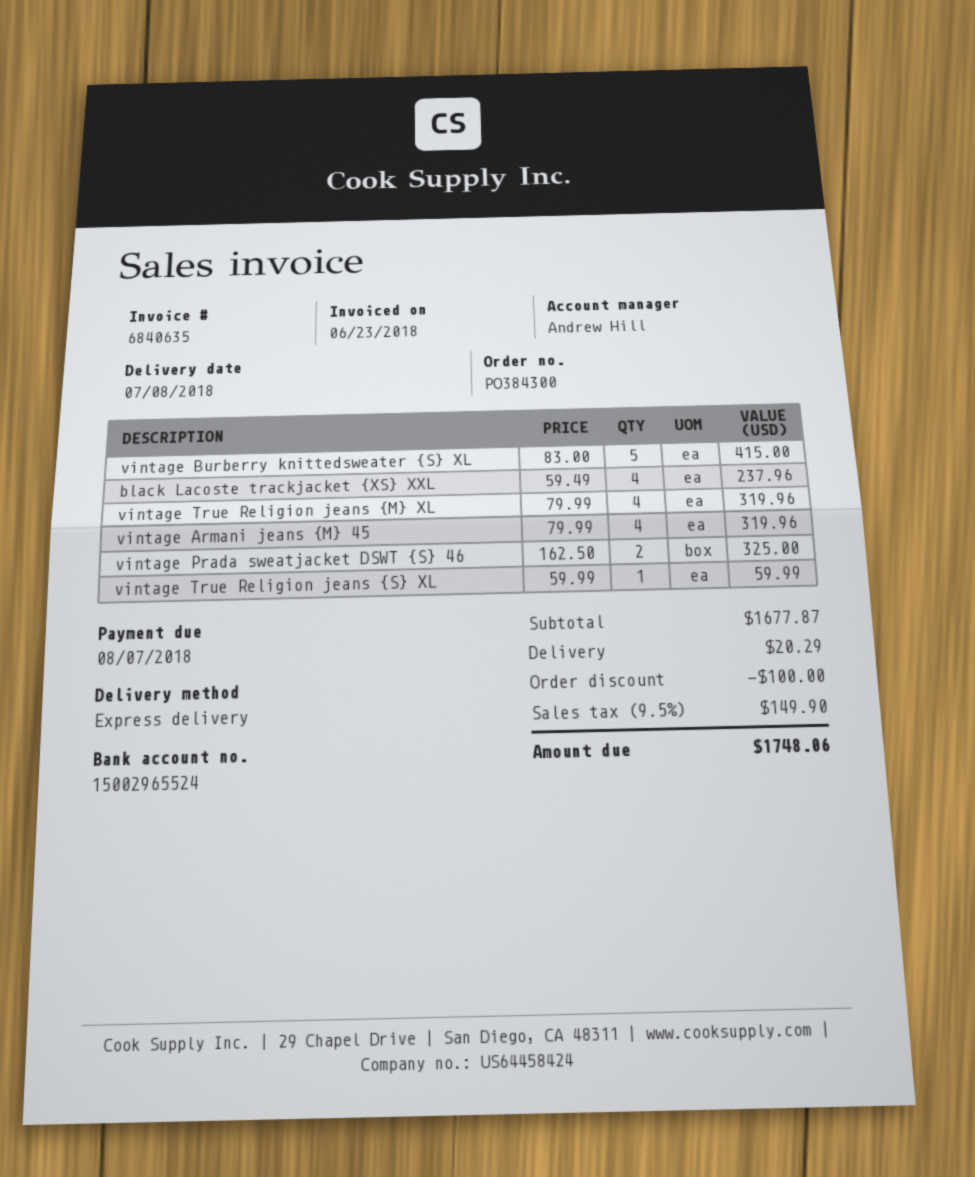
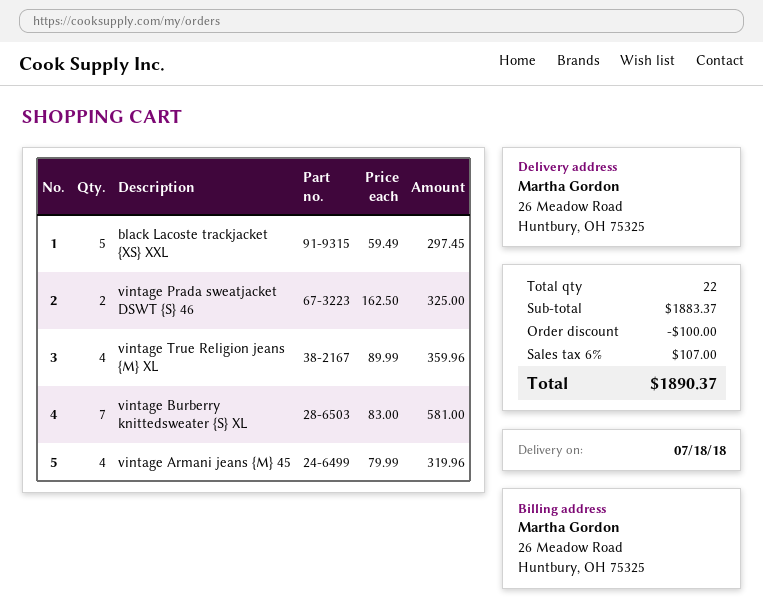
delivery date: 2018-07-08 -> 2018-07-18
vintage Burberry knittedsweater {S} XL: 5 x 83.00 = 415.00 -> 7 x 83.00 = 581.00
black Lacoste trackjacket {XS} XXL: 4 x 59.49 = 237.96 -> 5 x 59.49 = 297.45
vintage True Religion jeans {M} XL: 4 x 79.99 = 319.96 -> 4 x 89.99 = 359.96
vintage True Religion jeans {S} XL: 1 x 59.99 = 59.99 -> none
subtotal: 1677.87 -> 1883.37
shipping: 20.29 -> none
tax: 9.5% = 149.90 -> 6% = 107.00
total: 1748.06 -> 1890.37

